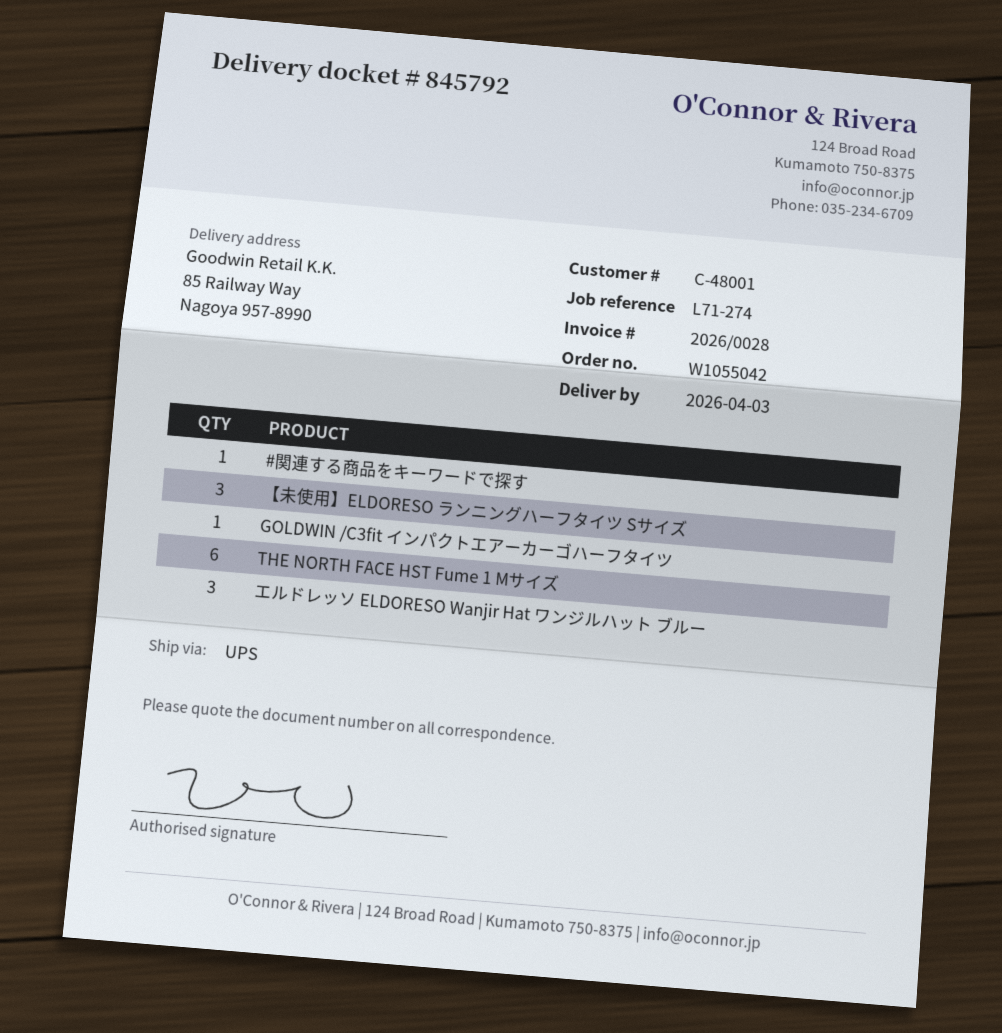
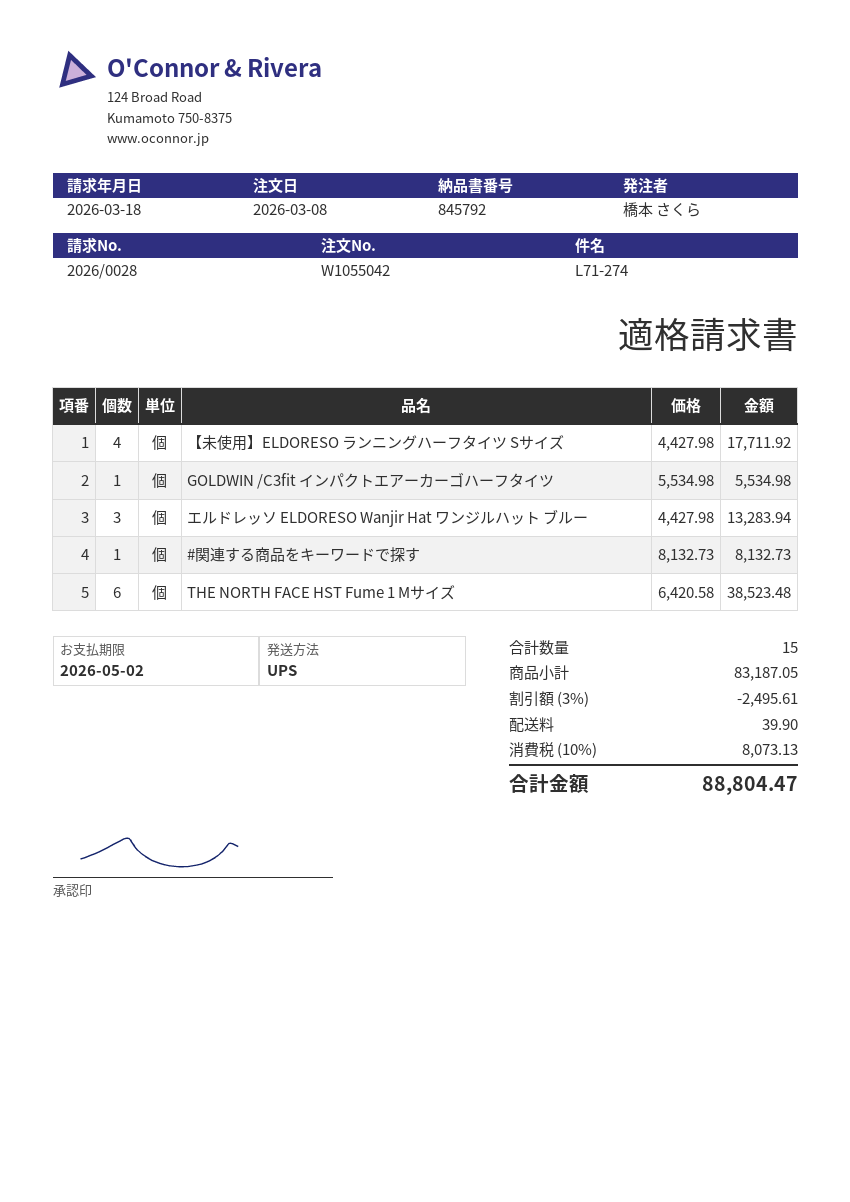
【未使用】ELDORESO ランニングハーフタイツ Sサイズ: 3 -> 4

